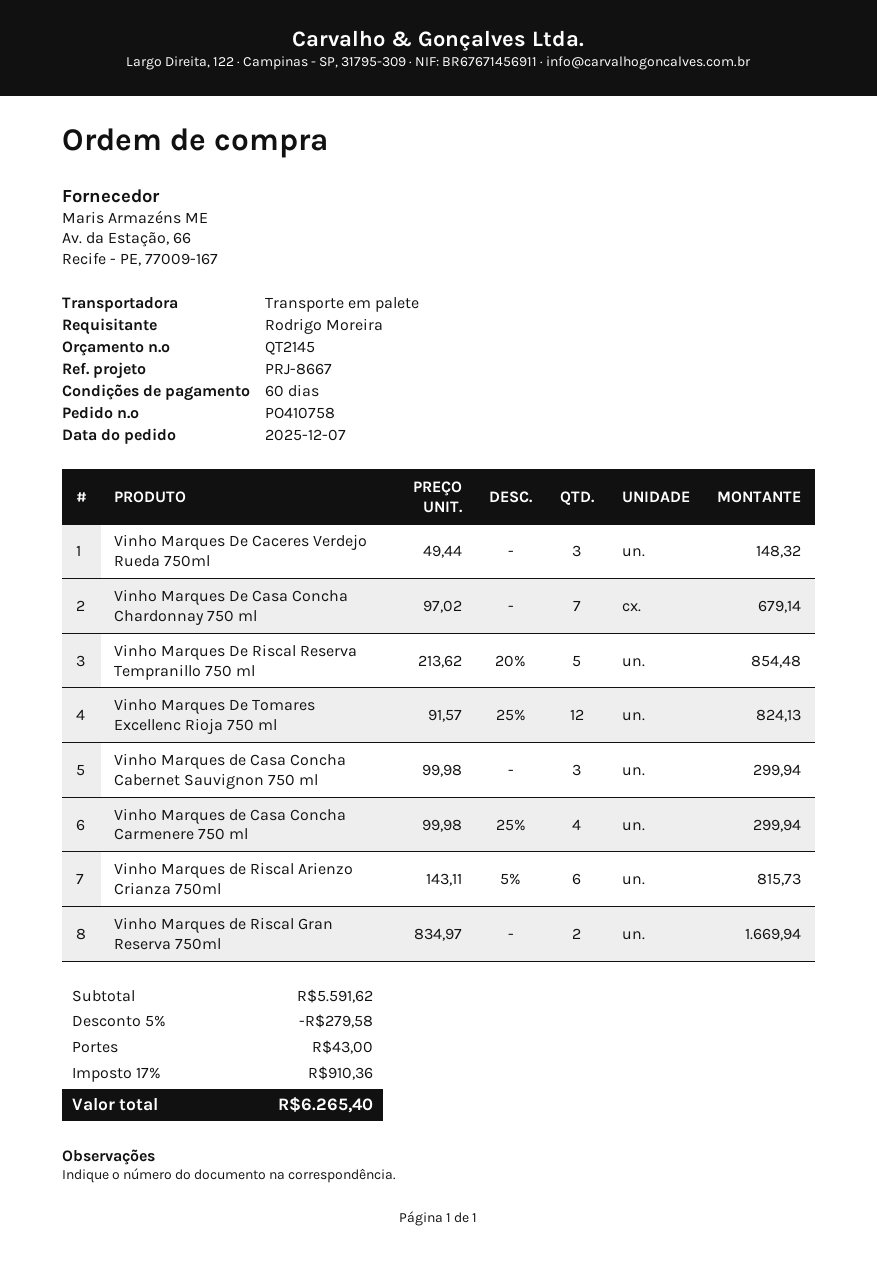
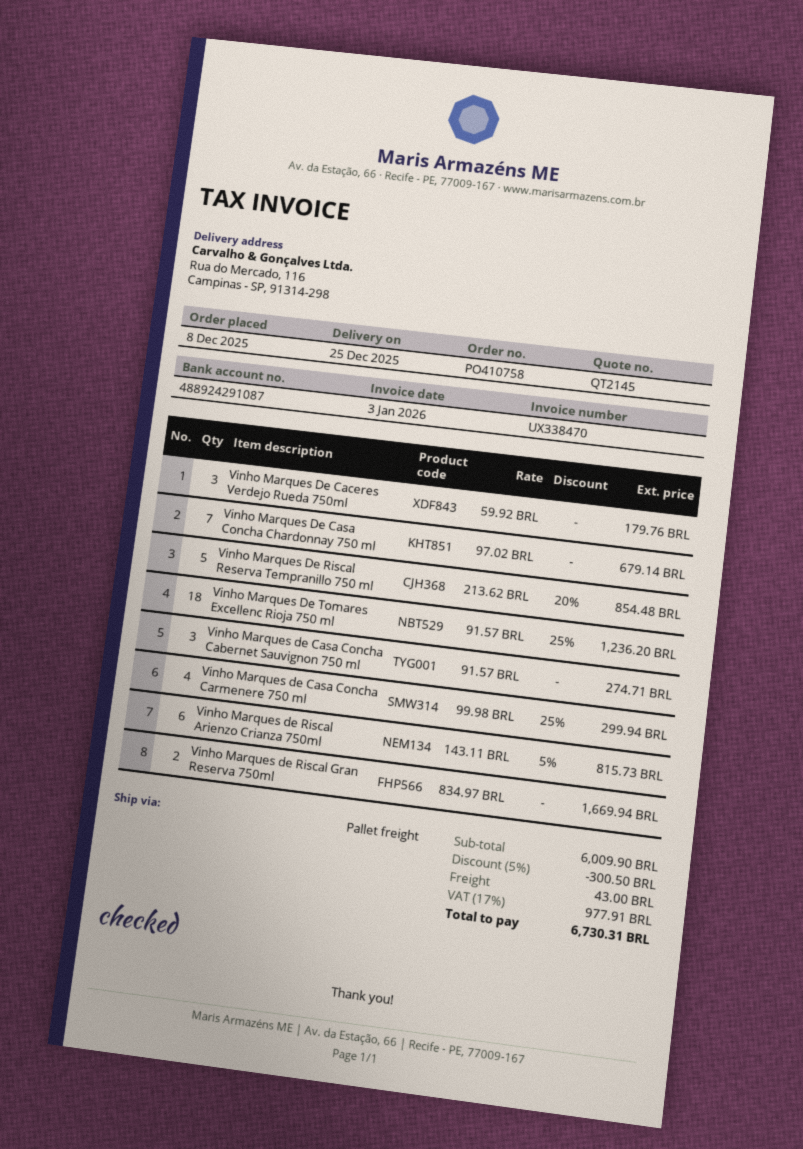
order date: 2025-12-07 -> 2025-12-08
Vinho Marques De Caceres Verdejo Rueda 750ml: 3 x 49.44 = 148.32 -> 3 x 59.92 = 179.76
Vinho Marques De Tomares Excellenc Rioja 750 ml: 12 x 91.57 - 25% = 824.13 -> 18 x 91.57 - 25% = 1236.20
Vinho Marques de Casa Concha Cabernet Sauvignon 750 ml: 3 x 99.98 = 299.94 -> 3 x 91.57 = 274.71
subtotal: 5591.62 -> 6009.90
discount: 5% = 279.58 -> 5% = 300.50
tax: 17% = 910.36 -> 17% = 977.91
total: 6265.40 -> 6730.31

